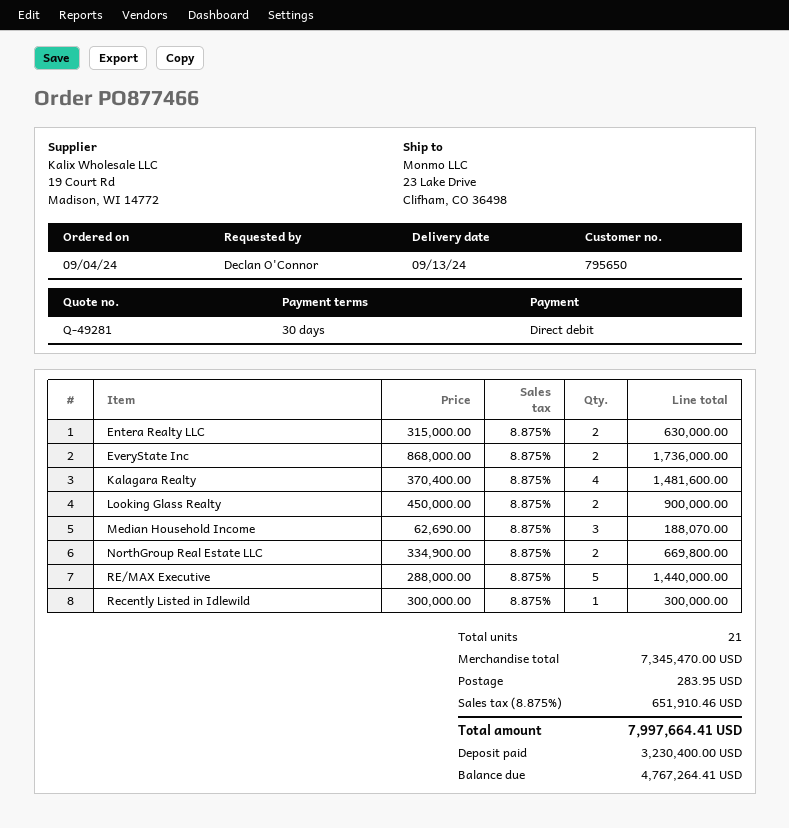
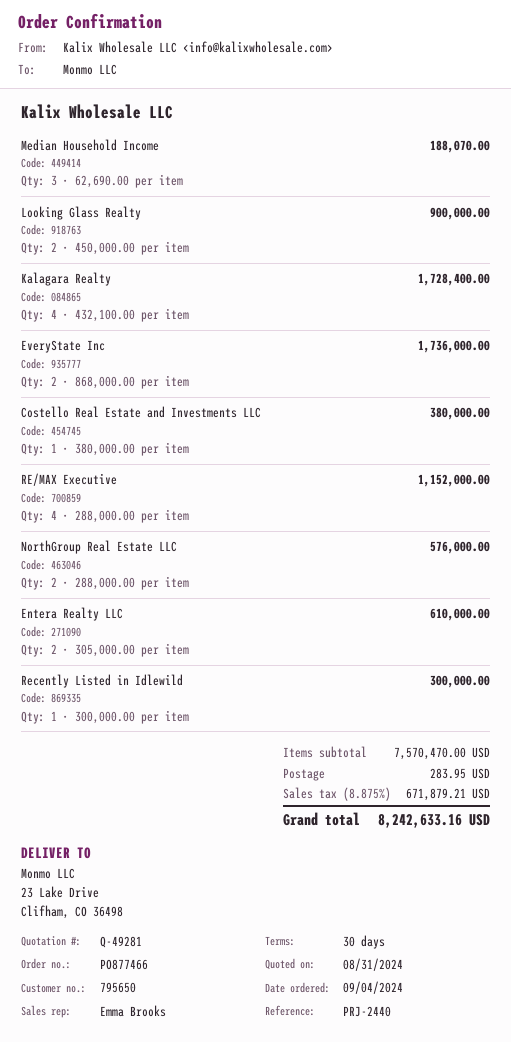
Entera Realty LLC: 2 x 315000.00 = 630000.00 -> 2 x 305000.00 = 610000.00
Kalagara Realty: 4 x 370400.00 = 1481600.00 -> 4 x 432100.00 = 1728400.00
NorthGroup Real Estate LLC: 2 x 334900.00 = 669800.00 -> 2 x 288000.00 = 576000.00
RE/MAX Executive: 5 x 288000.00 = 1440000.00 -> 4 x 288000.00 = 1152000.00
Costello Real Estate and Investments LLC: none -> 1 x 380000.00 = 380000.00
subtotal: 7345470.00 -> 7570470.00
tax: 8.875% = 651910.46 -> 8.875% = 671879.21
total: 7997664.41 -> 8242633.16

